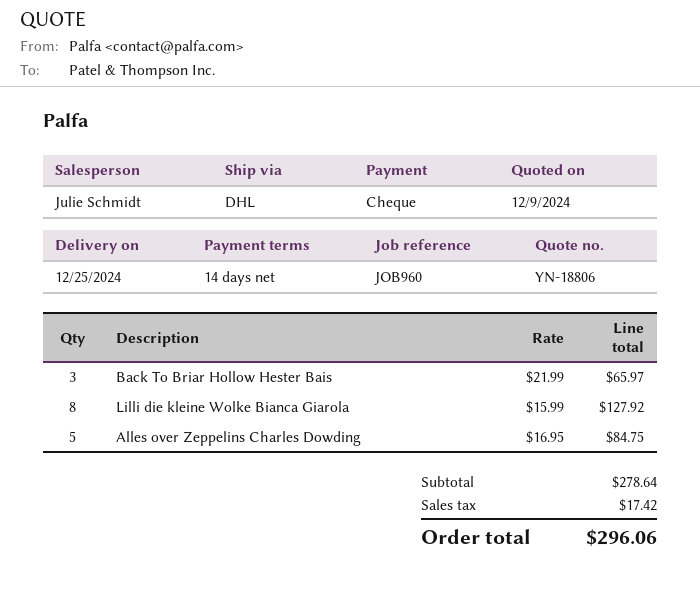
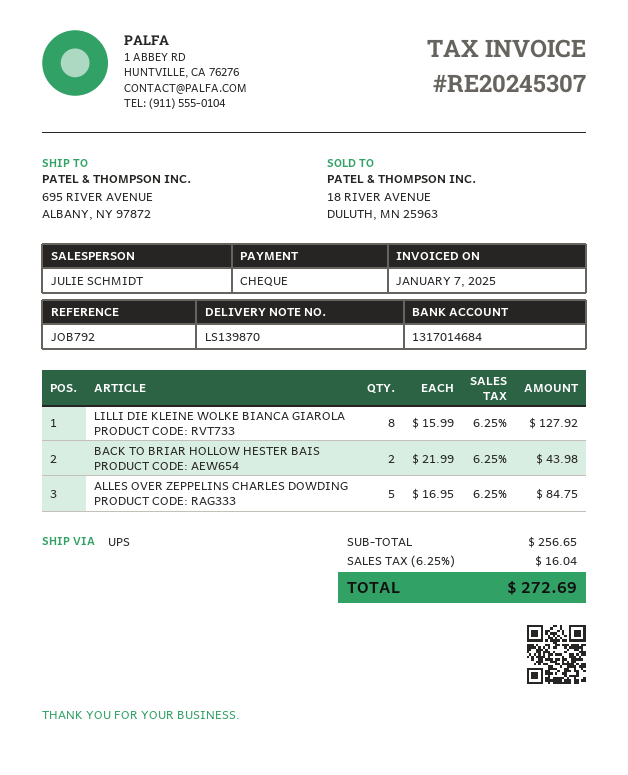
reference: JOB960 -> JOB792
shipping method: DHL -> UPS
Back To Briar Hollow Hester Bais: 3 x 21.99 = 65.97 -> 2 x 21.99 = 43.98
subtotal: 278.64 -> 256.65
tax: 17.42 -> 16.04
total: 296.06 -> 272.69

